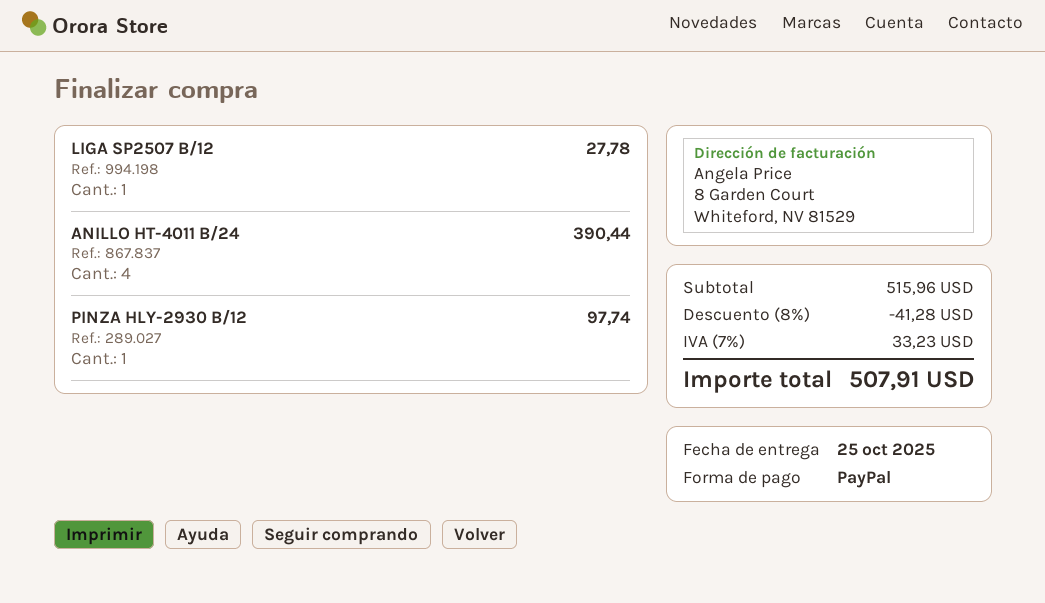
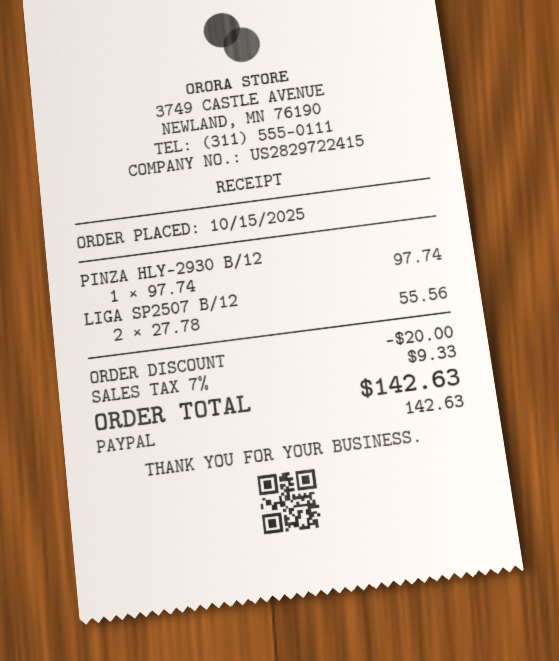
LIGA SP2507 B/12: 1 for 27.78 -> 2 for 55.56
ANILLO HT-4011 B/24: 4 for 390.44 -> none
discount: 41.28 -> 20.00
tax: 7% = 33.23 -> 7% = 9.33
total: 507.91 -> 142.63

